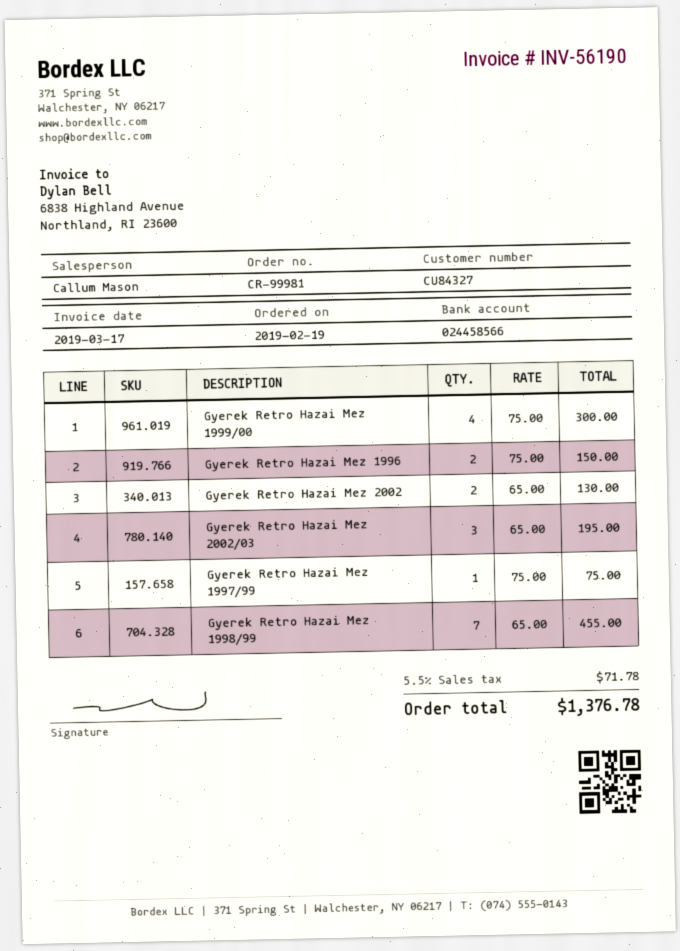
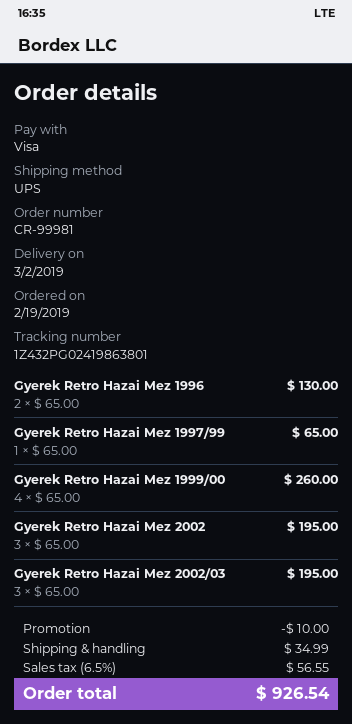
Gyerek Retro Hazai Mez 1999/00: 4 x 75.00 = 300.00 -> 4 x 65.00 = 260.00
Gyerek Retro Hazai Mez 1996: 2 x 75.00 = 150.00 -> 2 x 65.00 = 130.00
Gyerek Retro Hazai Mez 2002: 2 x 65.00 = 130.00 -> 3 x 65.00 = 195.00
Gyerek Retro Hazai Mez 1997/99: 1 x 75.00 = 75.00 -> 1 x 65.00 = 65.00
Gyerek Retro Hazai Mez 1998/99: 7 x 65.00 = 455.00 -> none
discount: none -> 10.00
shipping: none -> 34.99
tax: 5.5% = 71.78 -> 6.5% = 56.55
total: 1376.78 -> 926.54

